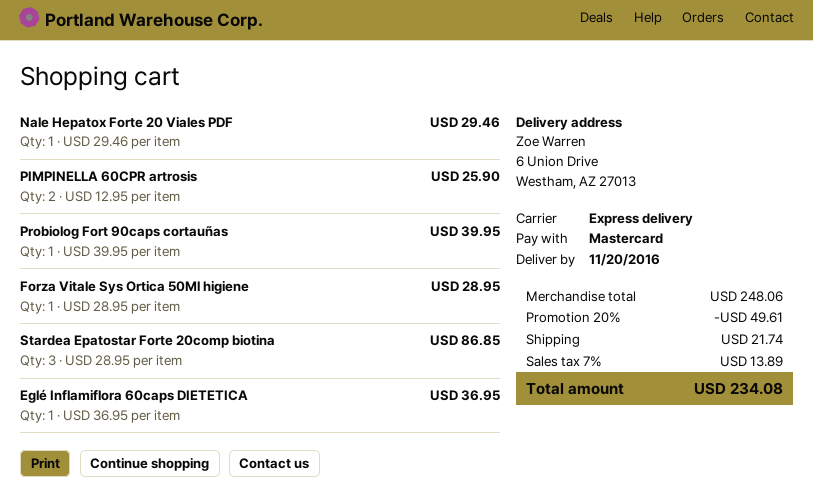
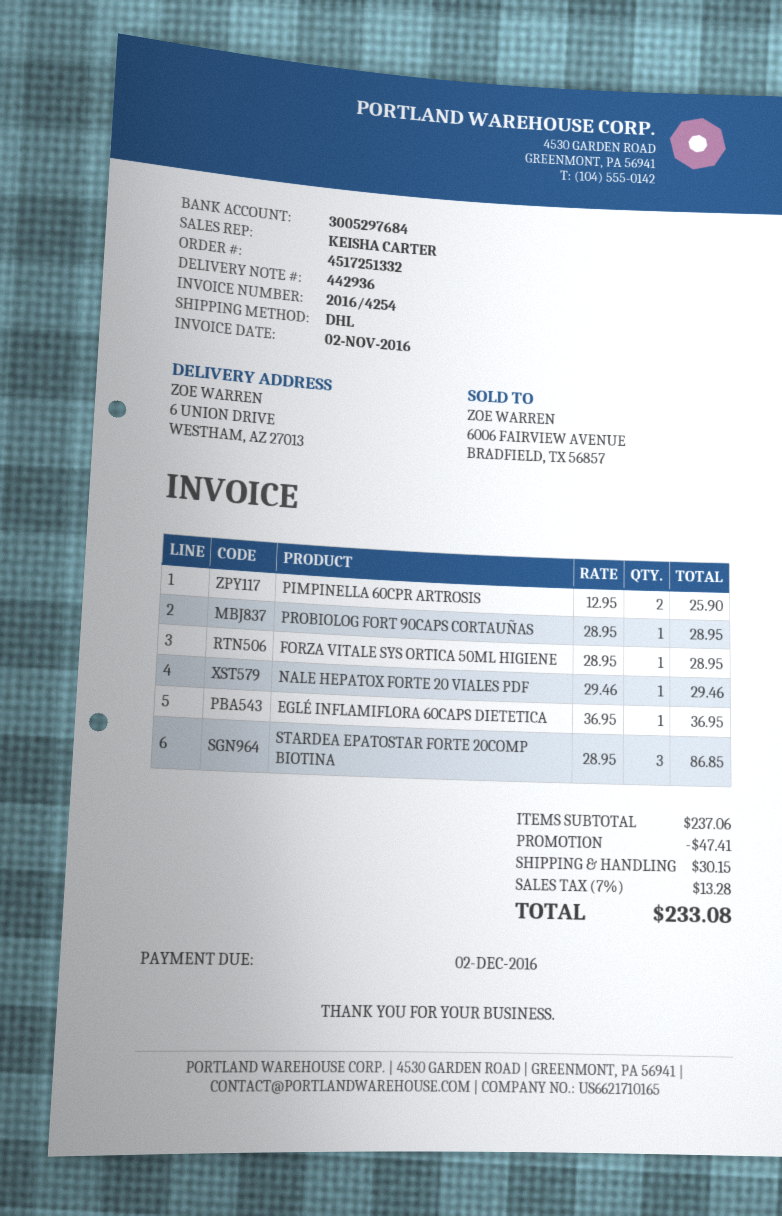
shipping method: express -> DHL
Probiolog Fort 90caps cortauñas: 1 x 39.95 = 39.95 -> 1 x 28.95 = 28.95
subtotal: 248.06 -> 237.06
discount: 49.61 -> 47.41
shipping: 21.74 -> 30.15
tax: 7% = 13.89 -> 7% = 13.28
total: 234.08 -> 233.08

